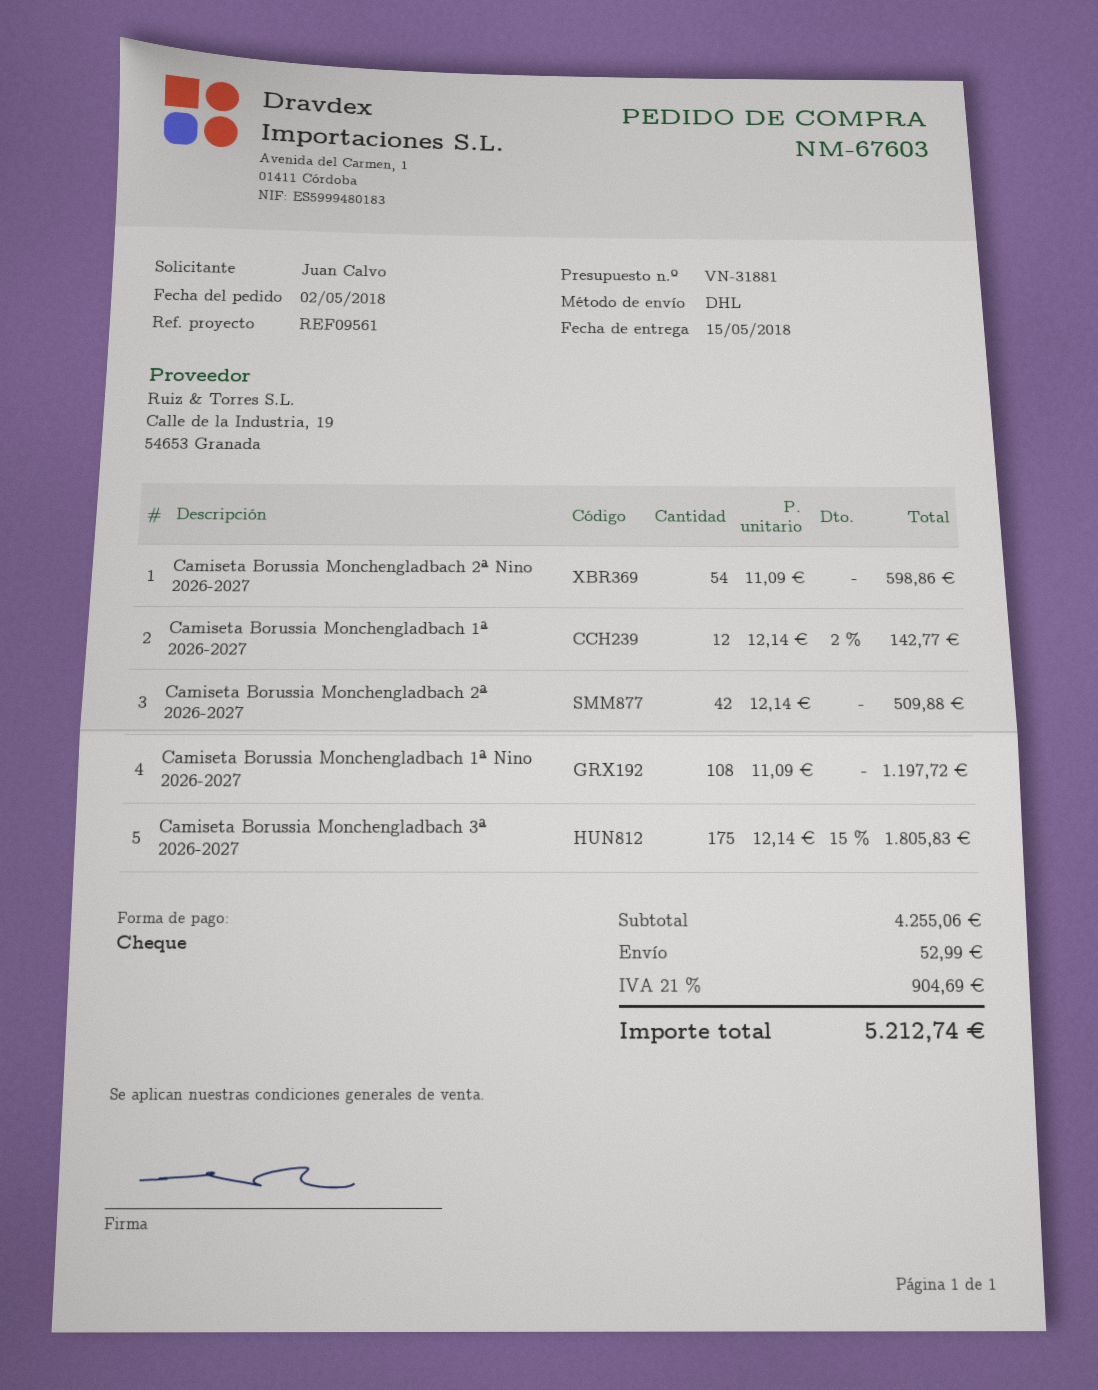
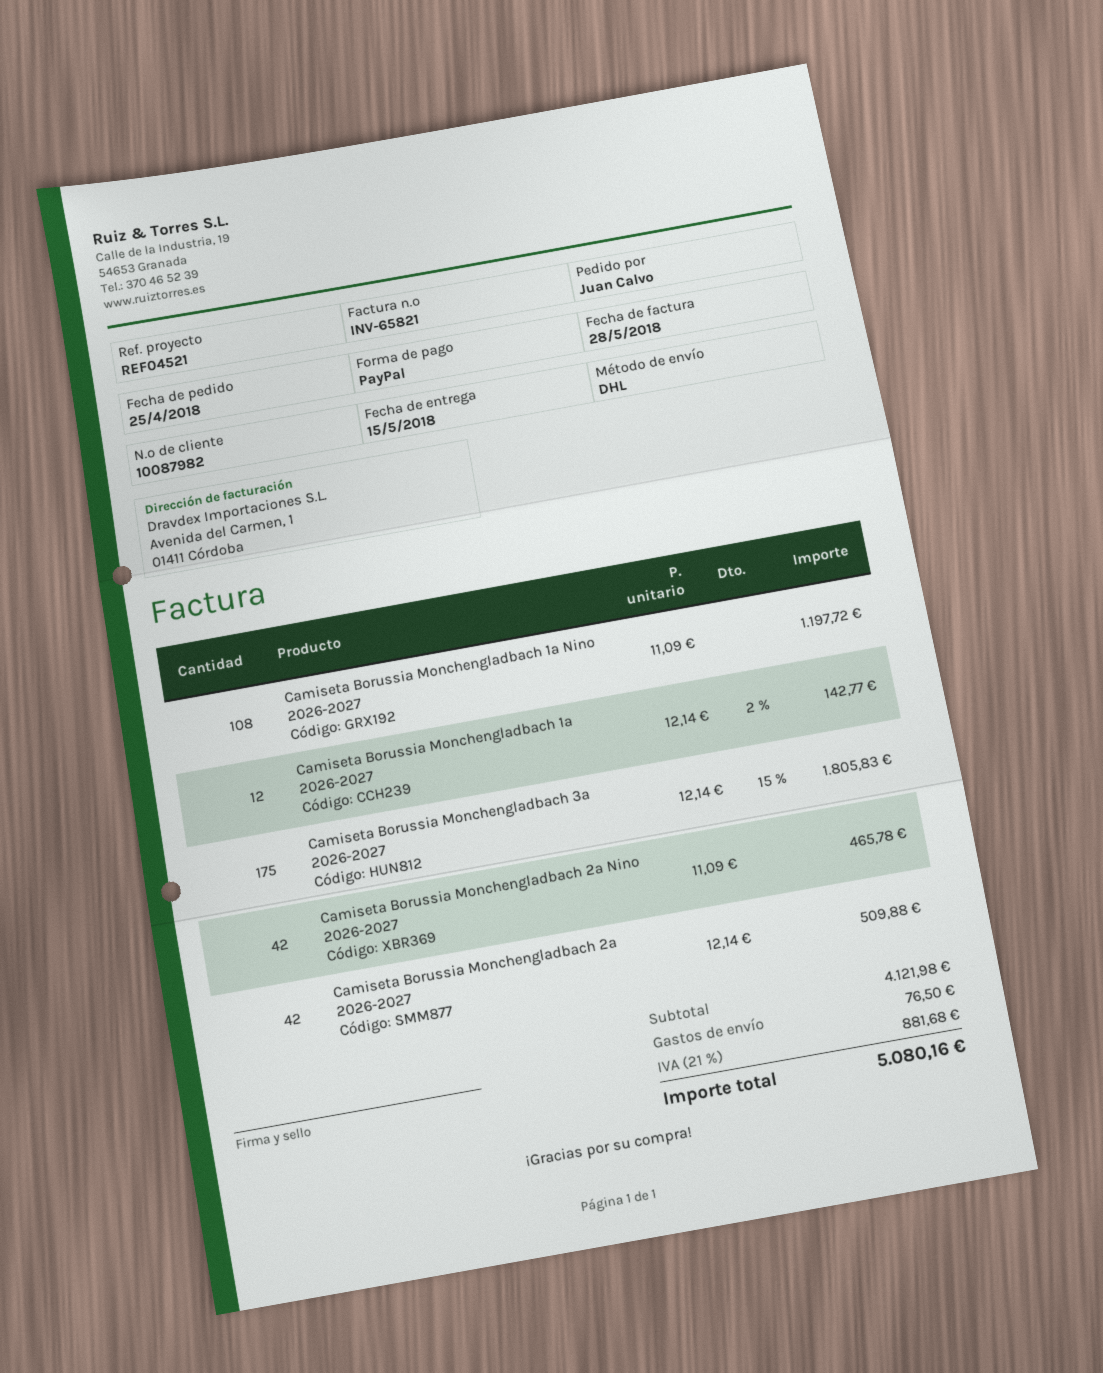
order date: 2018-05-02 -> 2018-04-25
reference: REF09561 -> REF04521
payment method: cheque -> PayPal
Camiseta Borussia Monchengladbach 2ª Nino 2026-2027: 54 x 11.09 = 598.86 -> 42 x 11.09 = 465.78
subtotal: 4255.06 -> 4121.98
shipping: 52.99 -> 76.50
tax: 21% = 904.69 -> 21% = 881.68
total: 5212.74 -> 5080.16

